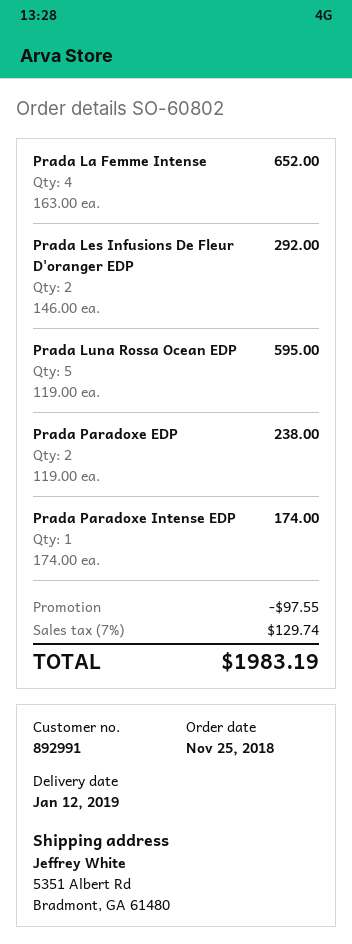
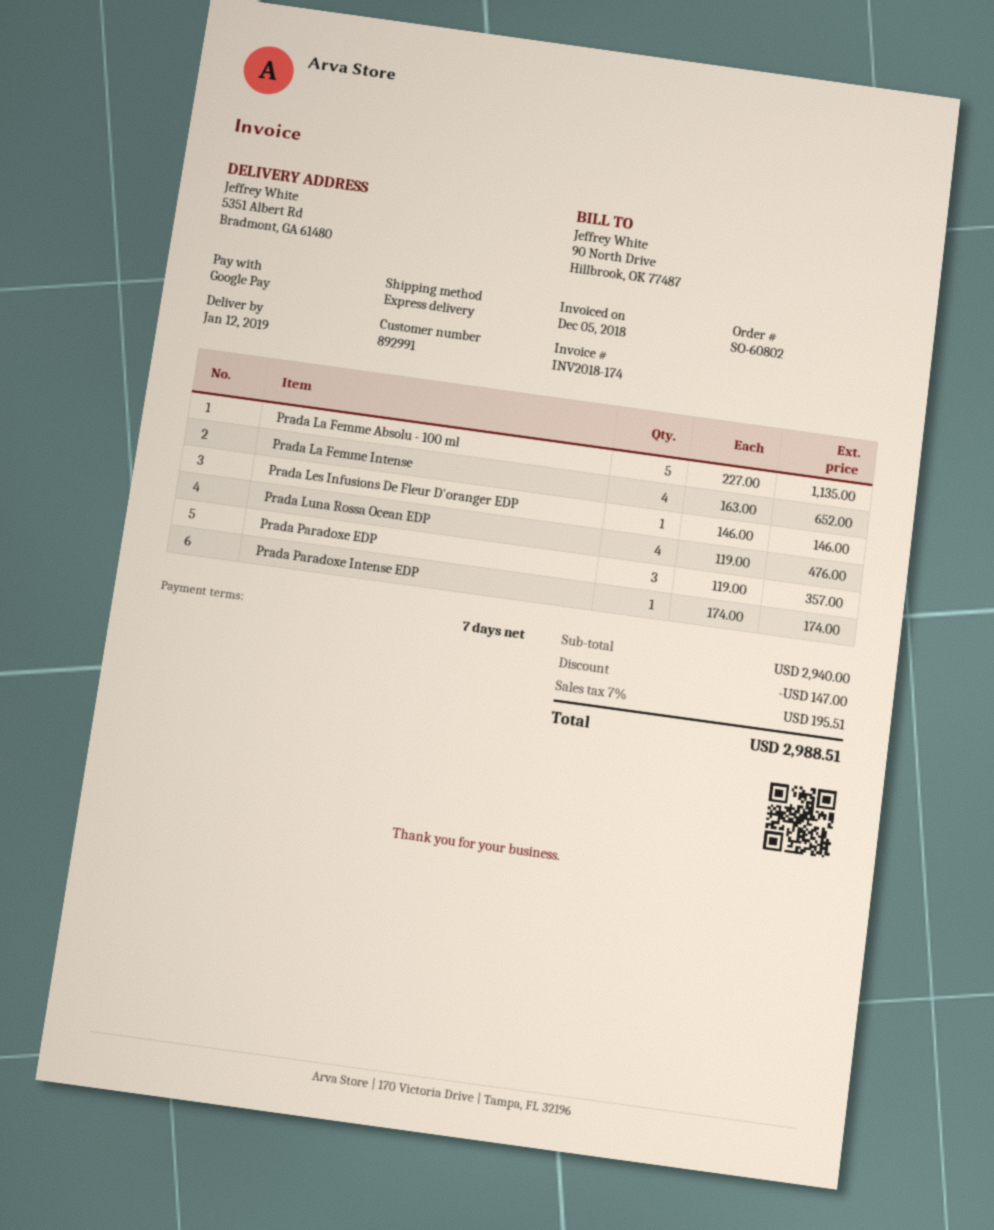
Prada Les Infusions De Fleur D'oranger EDP: 2 x 146.00 = 292.00 -> 1 x 146.00 = 146.00
Prada Luna Rossa Ocean EDP: 5 x 119.00 = 595.00 -> 4 x 119.00 = 476.00
Prada Paradoxe EDP: 2 x 119.00 = 238.00 -> 3 x 119.00 = 357.00
Prada La Femme Absolu - 100 ml: none -> 5 x 227.00 = 1135.00
discount: 97.55 -> 147.00
tax: 7% = 129.74 -> 7% = 195.51
total: 1983.19 -> 2988.51

